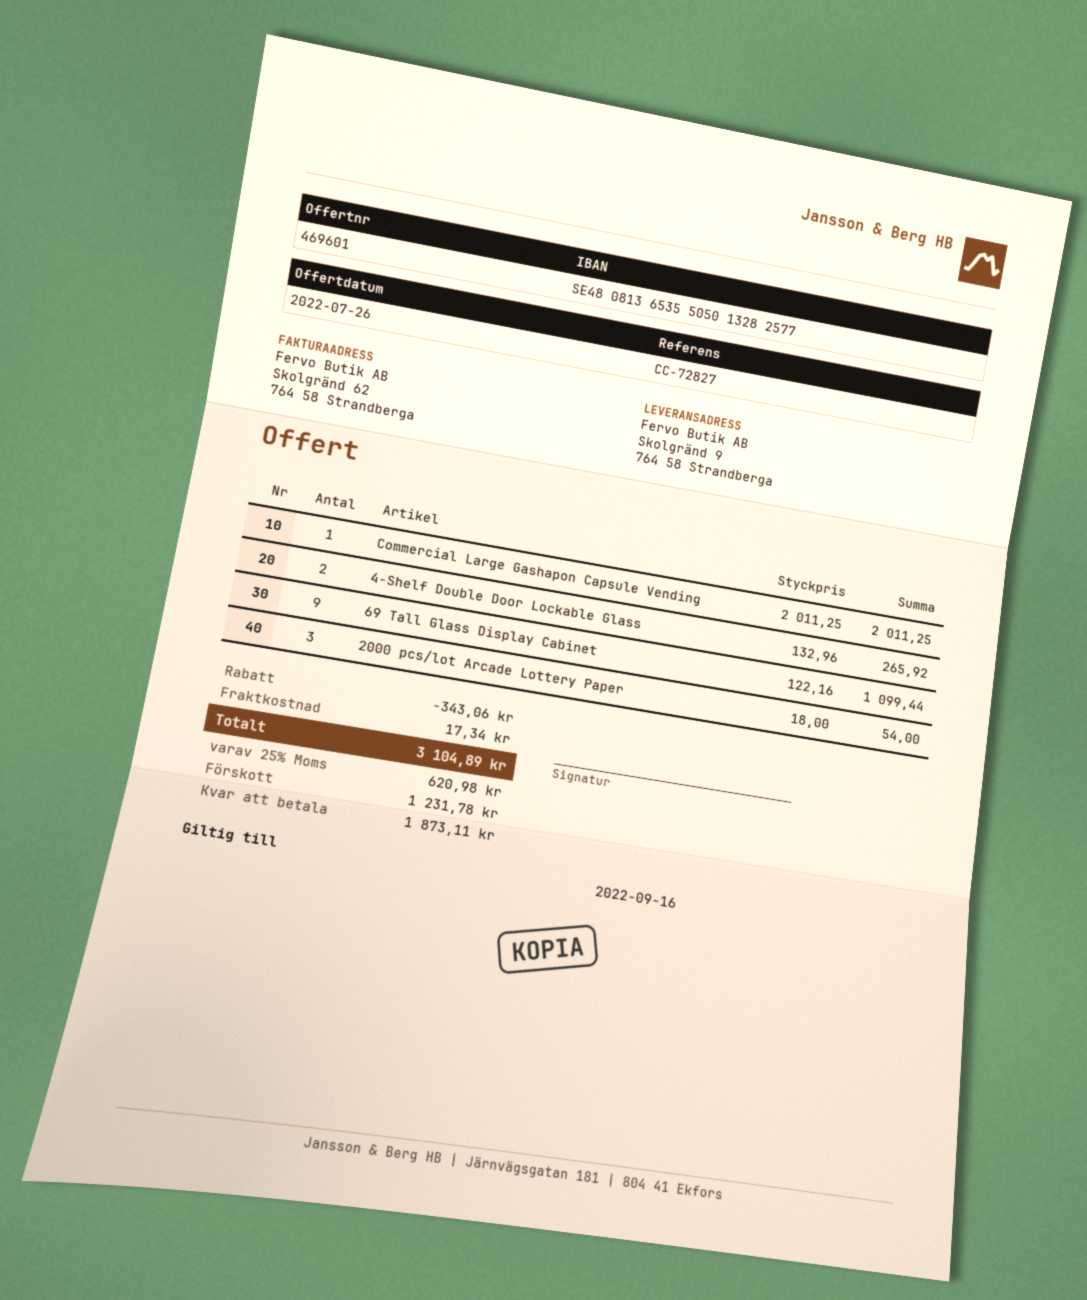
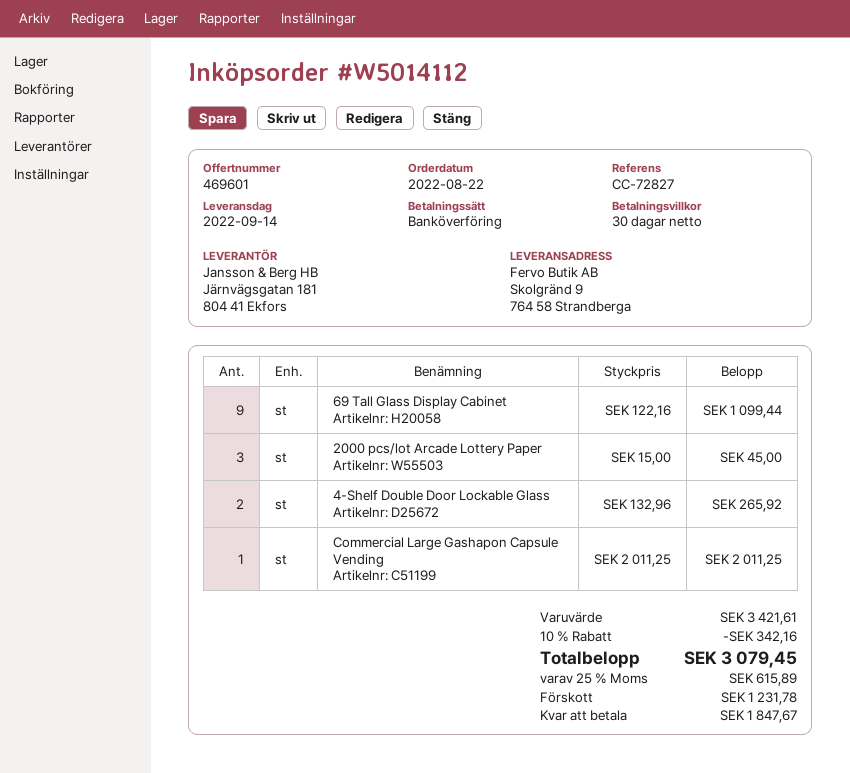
2000 pcs/lot Arcade Lottery Paper: 3 x 18.00 = 54.00 -> 3 x 15.00 = 45.00
discount: 343.06 -> 342.16
shipping: 17.34 -> none
tax: 25% = 620.98 -> 25% = 615.89
total: 3104.89 -> 3079.45
balance: 1873.11 -> 1847.67

